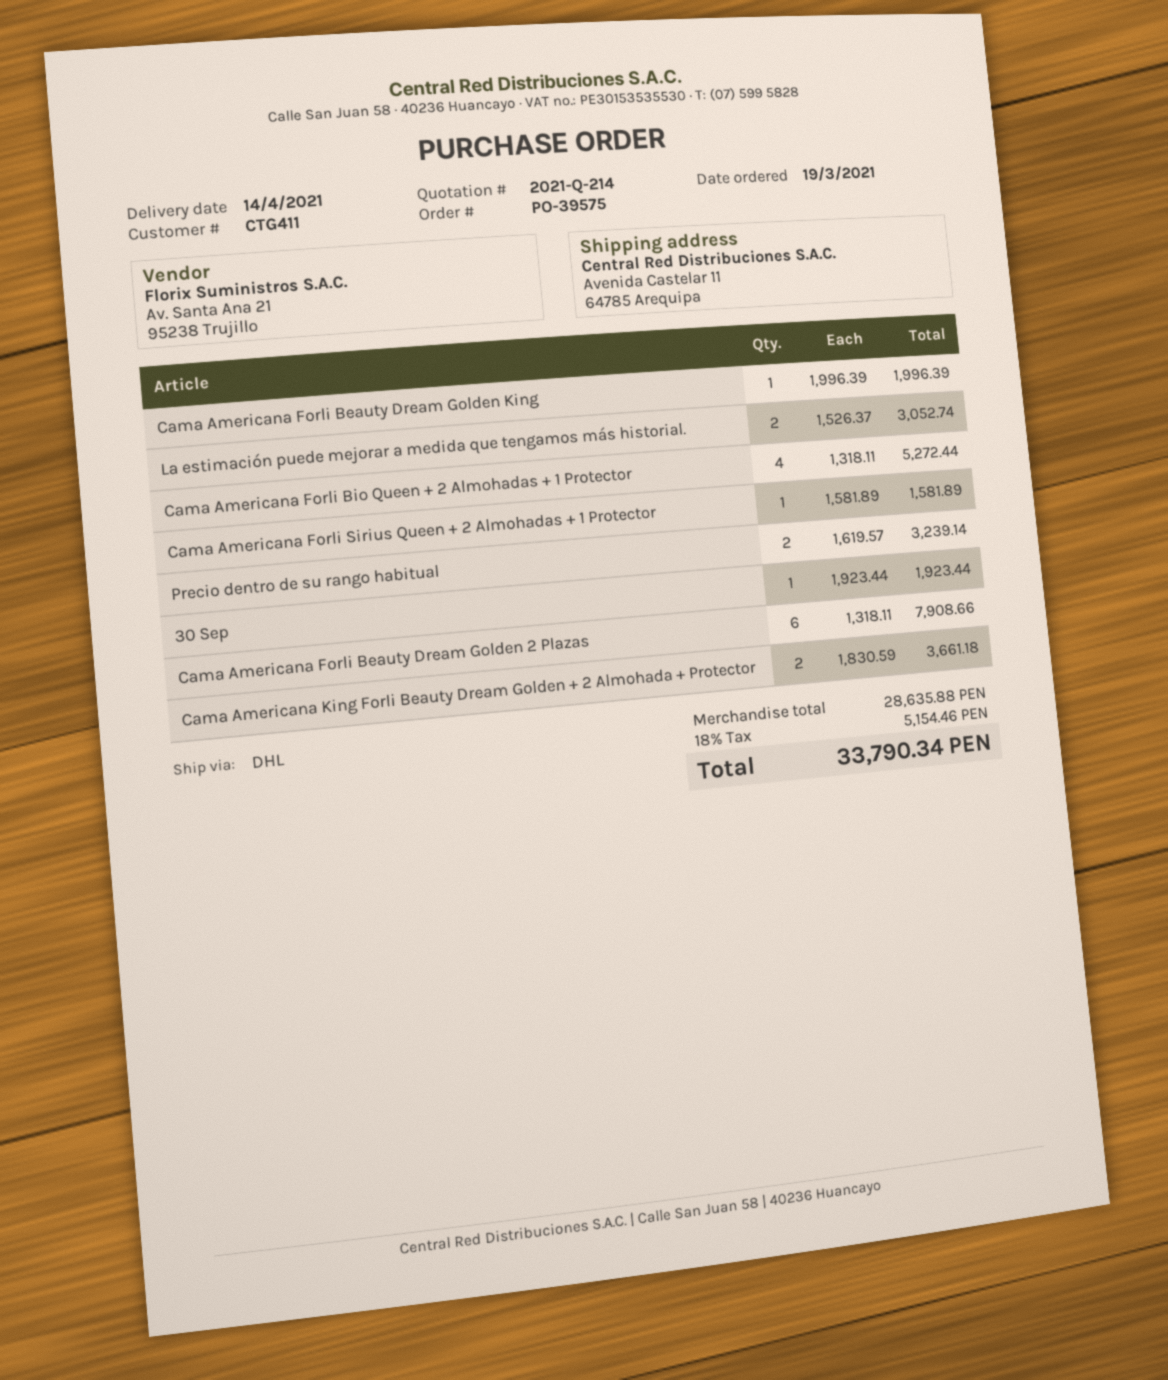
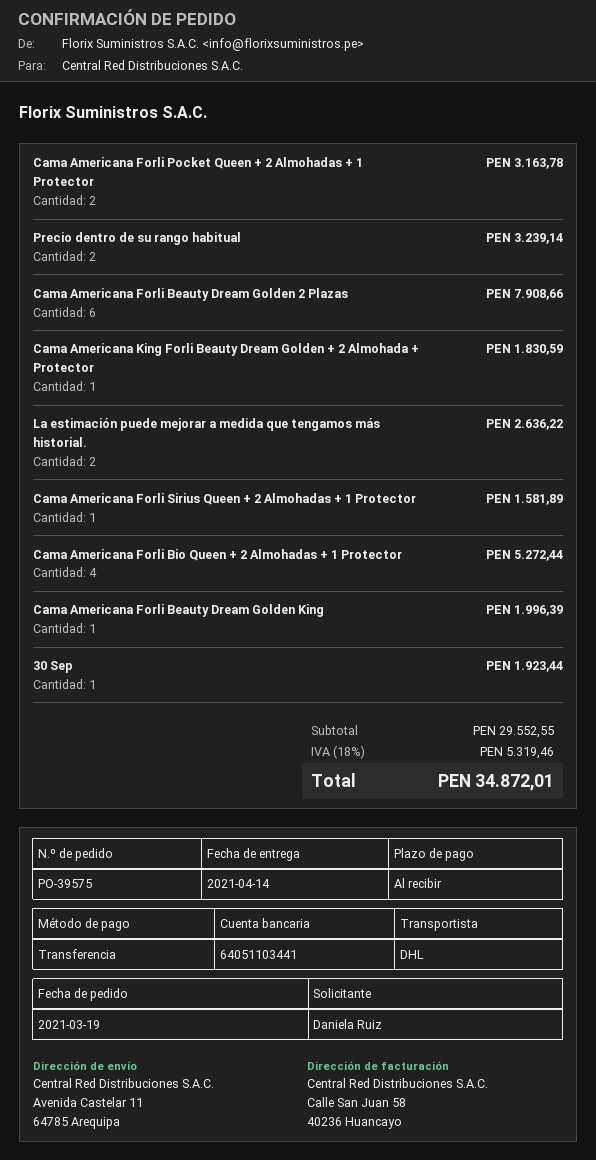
La estimación puede mejorar a medida que tengamos más historial.: 2 for 3052.74 -> 2 for 2636.22
Cama Americana King Forli Beauty Dream Golden + 2 Almohada + Protector: 2 for 3661.18 -> 1 for 1830.59
Cama Americana Forli Pocket Queen + 2 Almohadas + 1 Protector: none -> 2 for 3163.78
subtotal: 28635.88 -> 29552.55
tax: 18% = 5154.46 -> 18% = 5319.46
total: 33790.34 -> 34872.01

